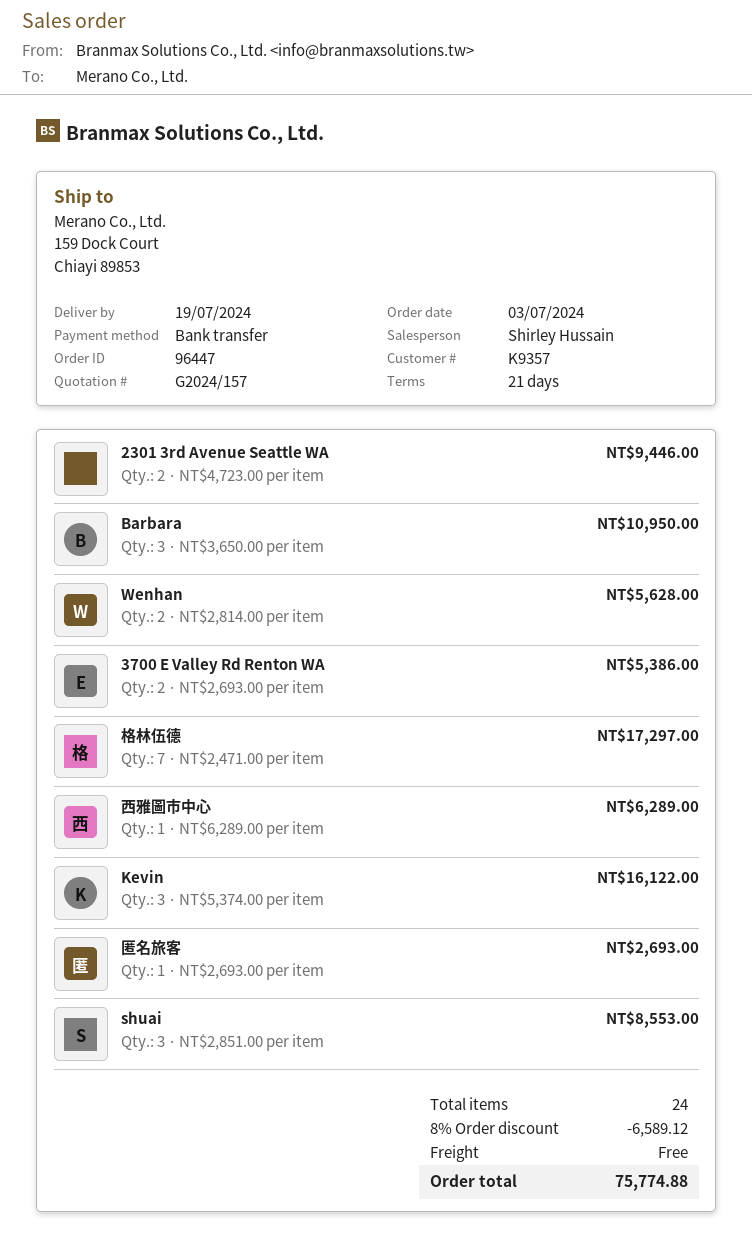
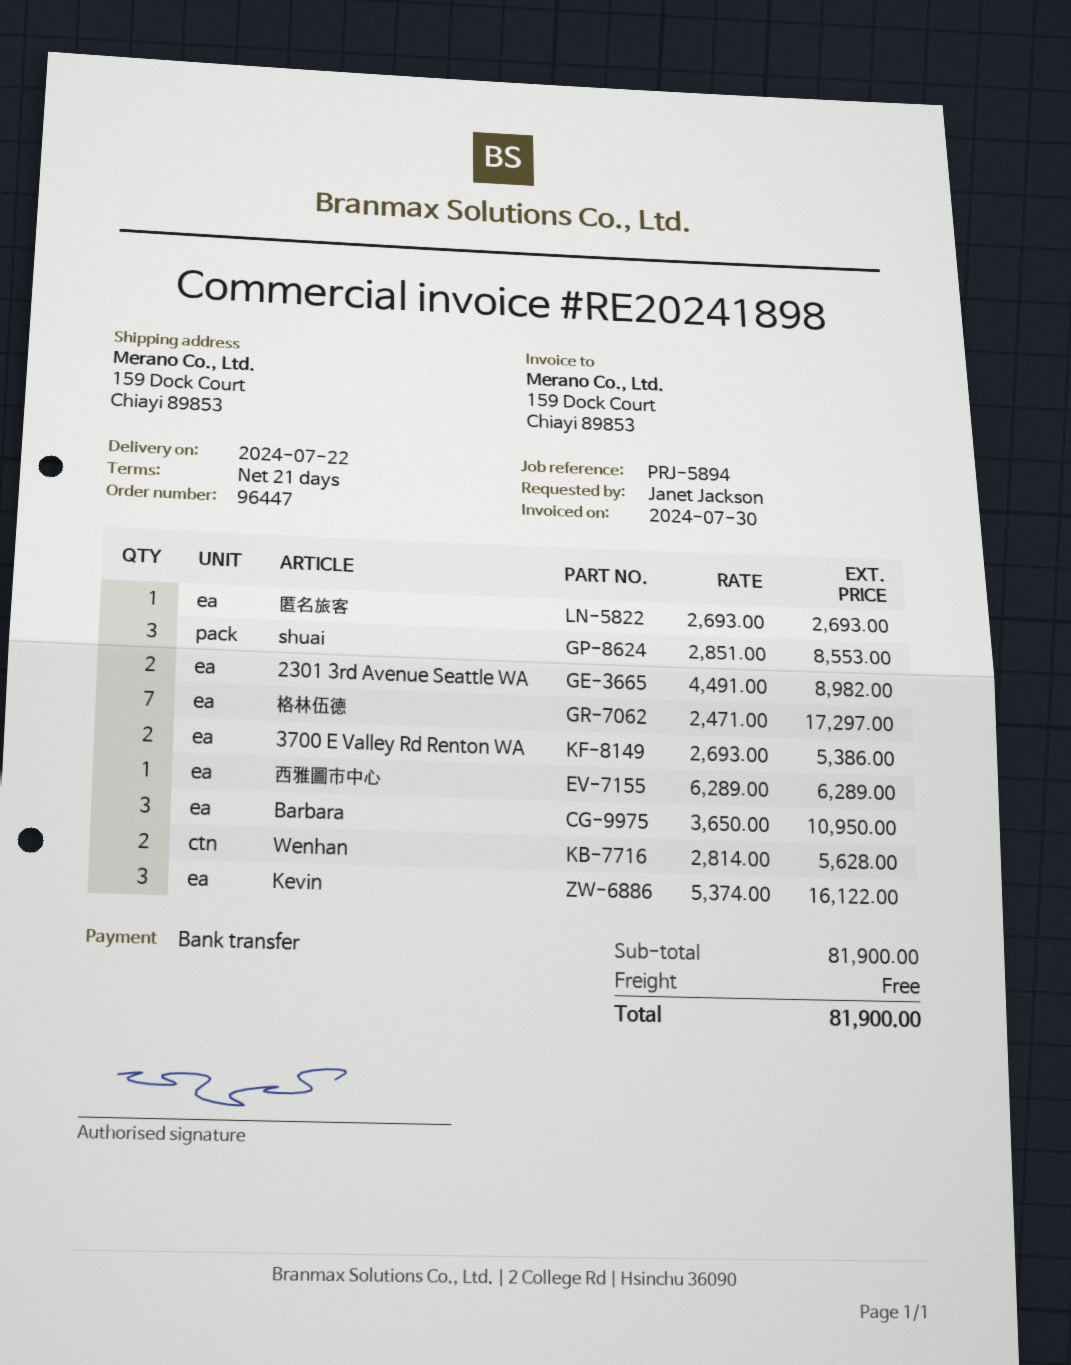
delivery date: 2024-07-19 -> 2024-07-22
2301 3rd Avenue Seattle WA: 2 x 4723.00 = 9446.00 -> 2 x 4491.00 = 8982.00
discount: 8% = 6589.12 -> none
total: 75774.88 -> 81900.00

